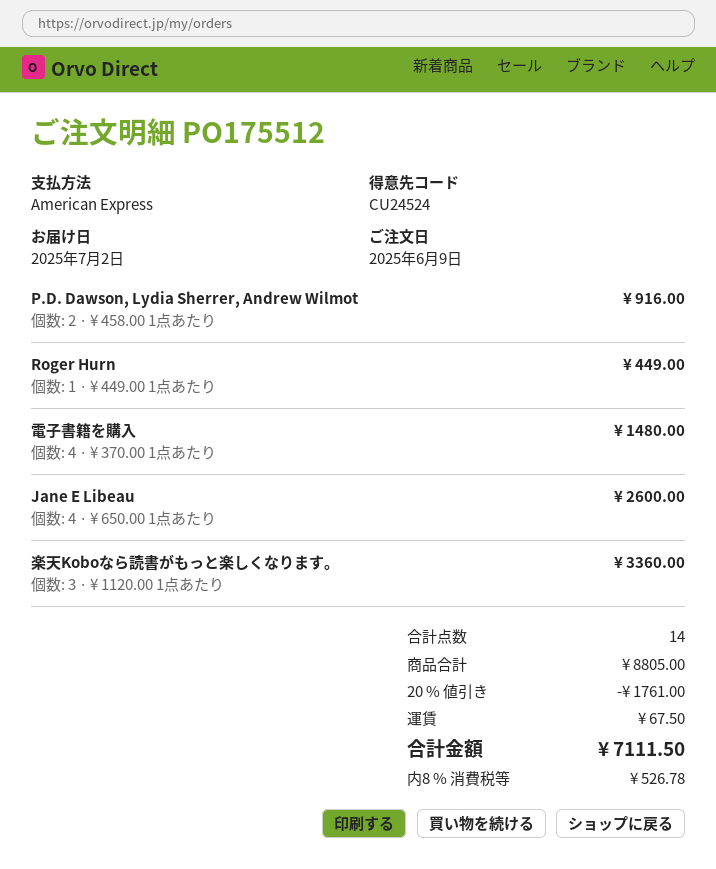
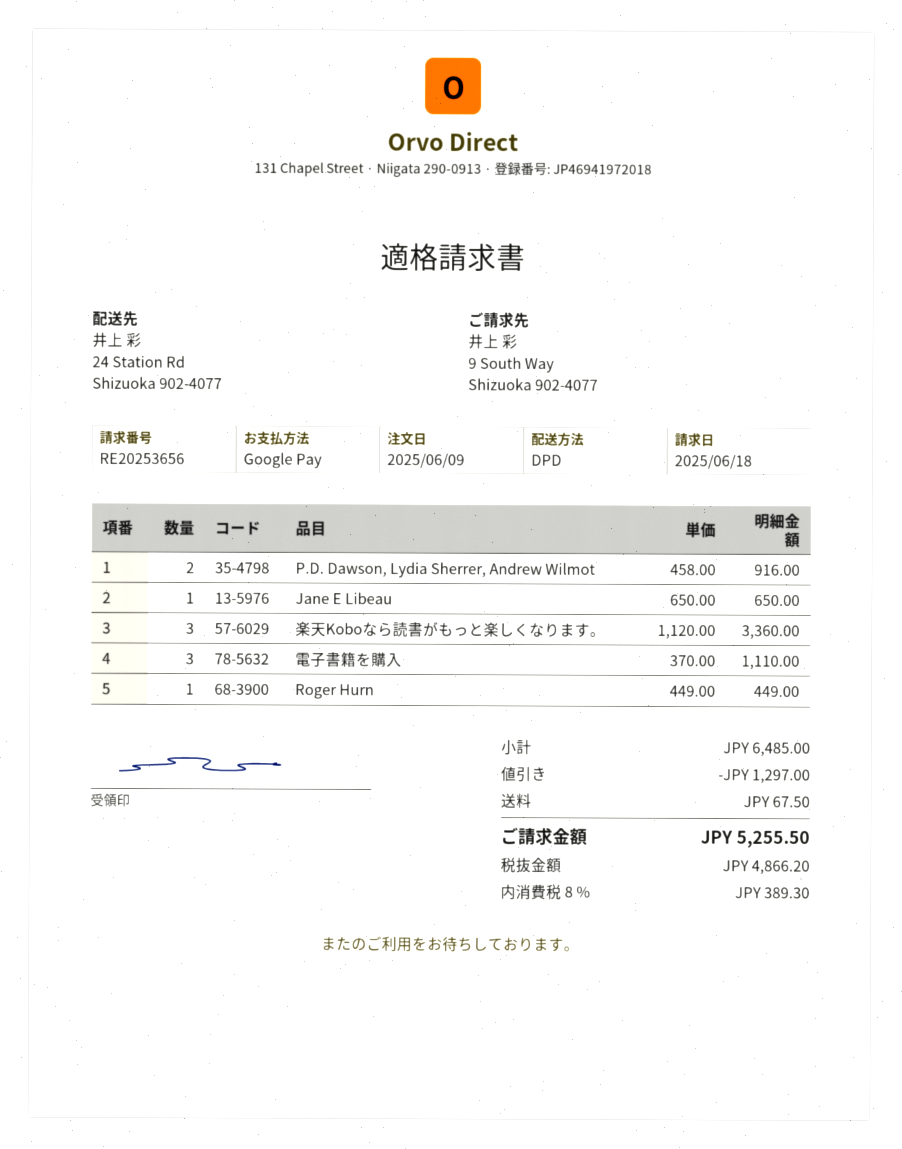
payment method: American Express -> Google Pay
電子書籍を購入: 4 x 370.00 = 1480.00 -> 3 x 370.00 = 1110.00
Jane E Libeau: 4 x 650.00 = 2600.00 -> 1 x 650.00 = 650.00
subtotal: 8805.00 -> 6485.00
discount: 1761.00 -> 1297.00
tax: 8% = 526.78 -> 8% = 389.30
total: 7111.50 -> 5255.50

